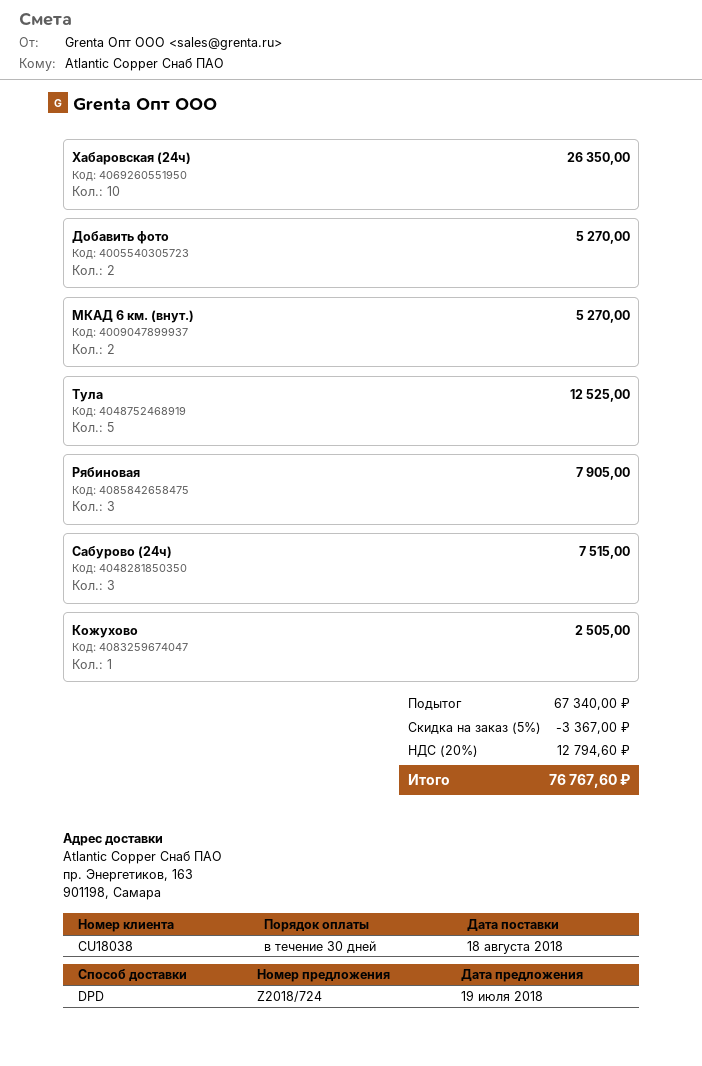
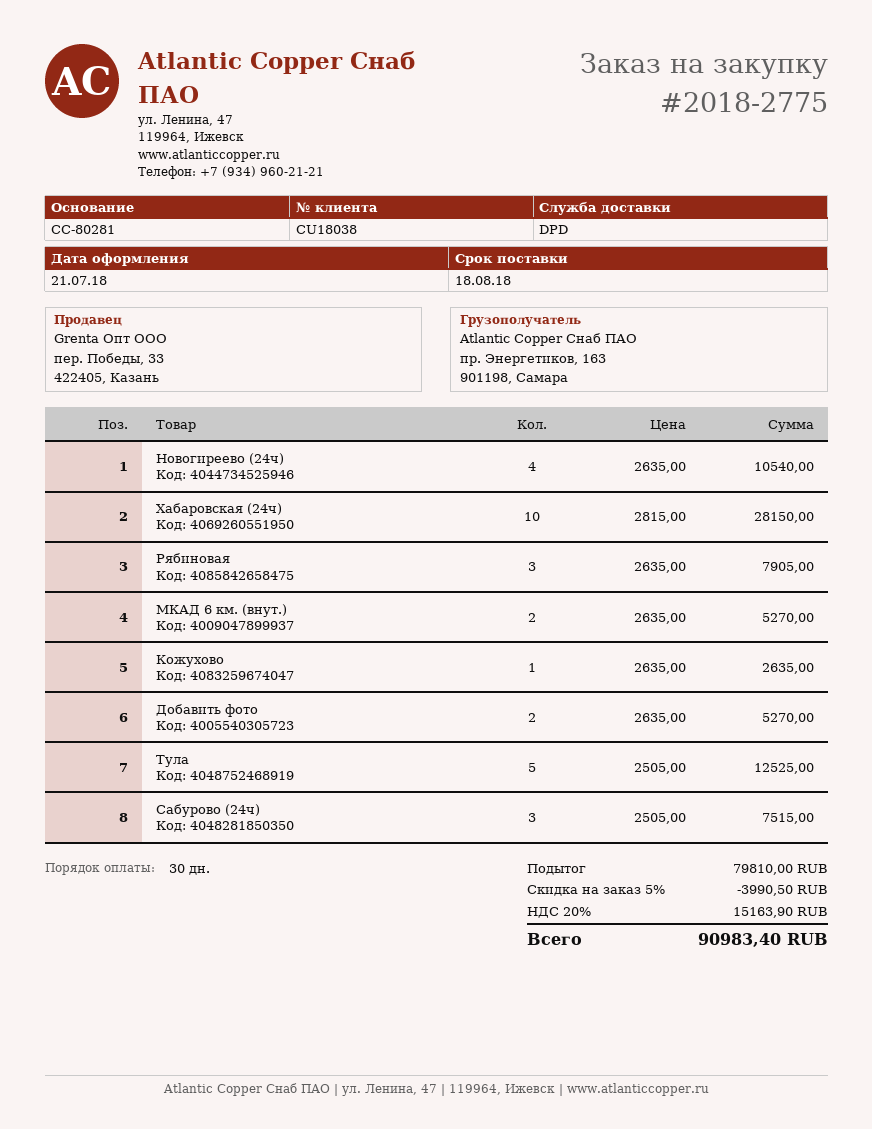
Хабаровская (24ч): 10 for 26350.00 -> 10 for 28150.00
Кожухово: 1 for 2505.00 -> 1 for 2635.00
Новогиреево (24ч): none -> 4 for 10540.00
subtotal: 67340.00 -> 79810.00
discount: 5% = 3367.00 -> 5% = 3990.50
tax: 20% = 12794.60 -> 20% = 15163.90
total: 76767.60 -> 90983.40

